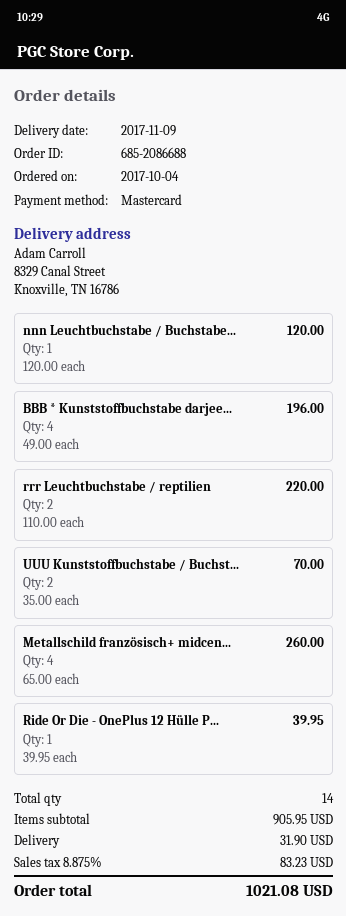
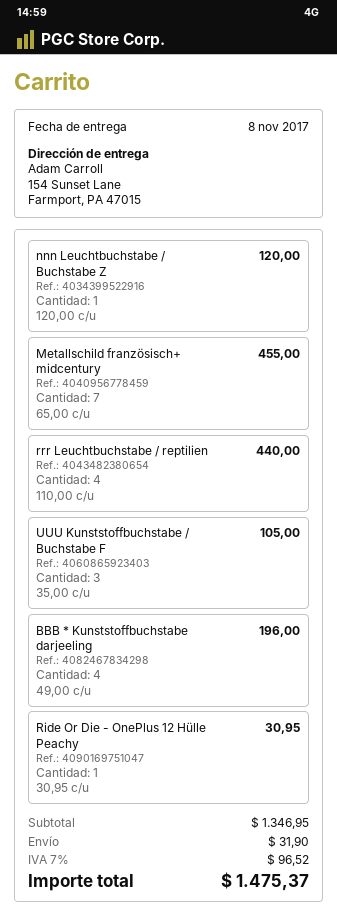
delivery date: 2017-11-09 -> 2017-11-08
ship to: 8329 Canal Street, Knoxville, TN 16786 -> 154 Sunset Lane, Farmport, PA 47015
rrr Leuchtbuchstabe / reptilien: 2 x 110.00 = 220.00 -> 4 x 110.00 = 440.00
UUU Kunststoffbuchstabe / Buchst...: 2 x 35.00 = 70.00 -> 3 x 35.00 = 105.00
Metallschild französisch+ midcen...: 4 x 65.00 = 260.00 -> 7 x 65.00 = 455.00
Ride Or Die - OnePlus 12 Hülle P...: 1 x 39.95 = 39.95 -> 1 x 30.95 = 30.95
subtotal: 905.95 -> 1346.95
tax: 8.875% = 83.23 -> 7% = 96.52
total: 1021.08 -> 1475.37

